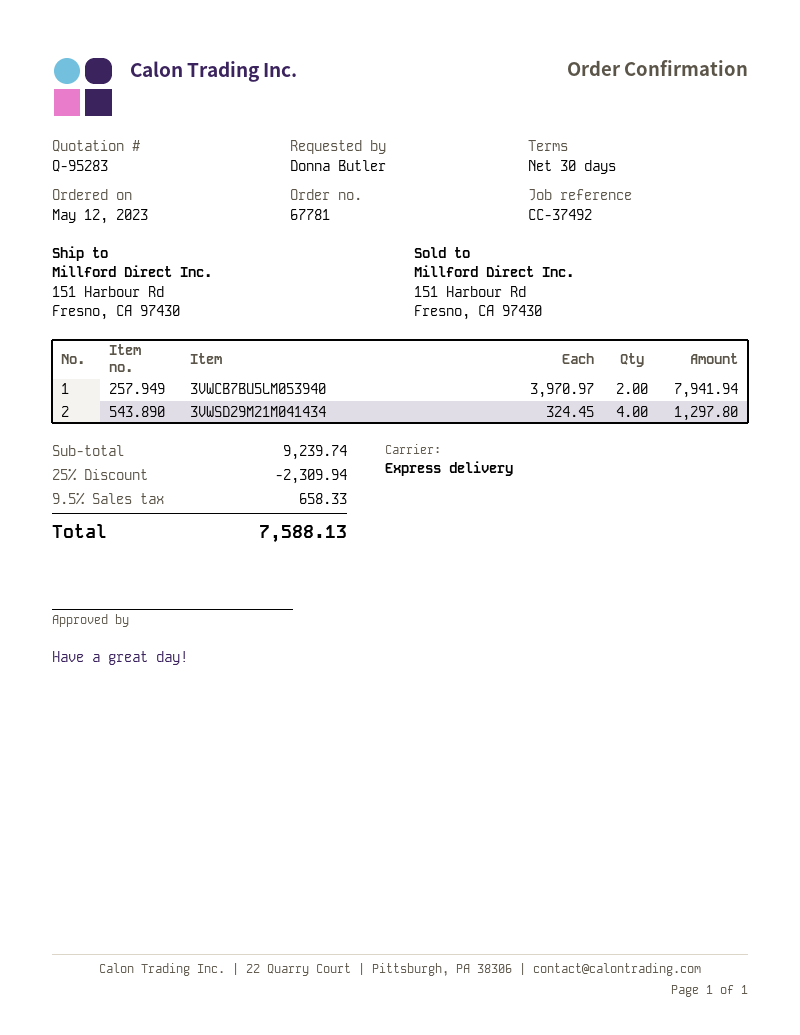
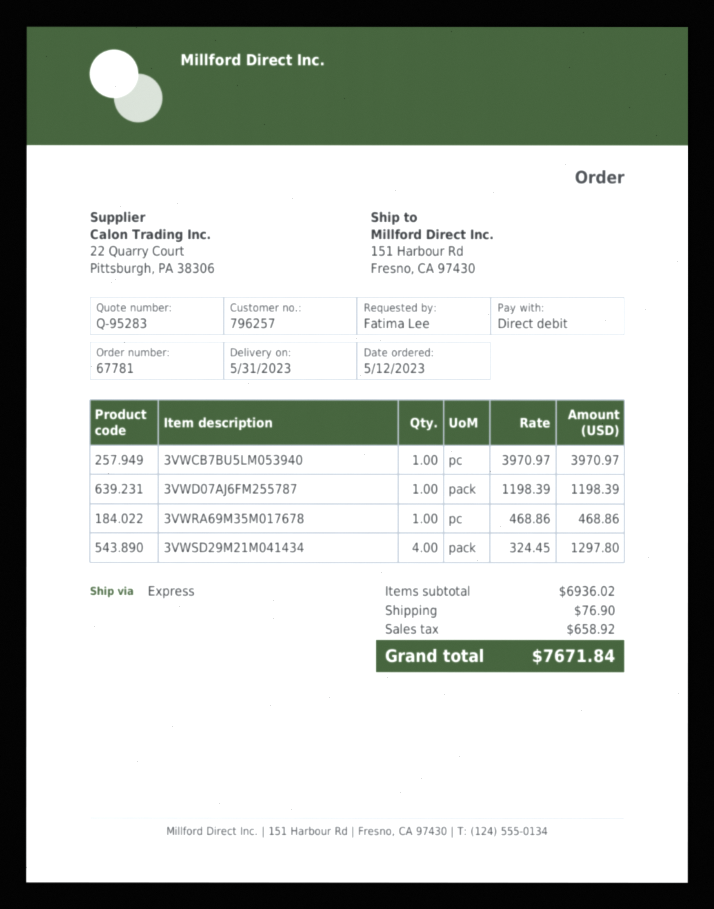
ordered by: Donna Butler -> Fatima Lee
3VWCB7BU5LM053940: 2 x 3970.97 = 7941.94 -> 1 x 3970.97 = 3970.97
3VWD07AJ6FM255787: none -> 1 x 1198.39 = 1198.39
3VWRA69M35M017678: none -> 1 x 468.86 = 468.86
subtotal: 9239.74 -> 6936.02
discount: 25% = 2309.94 -> none
shipping: none -> 76.90
tax: 658.33 -> 658.92
total: 7588.13 -> 7671.84

